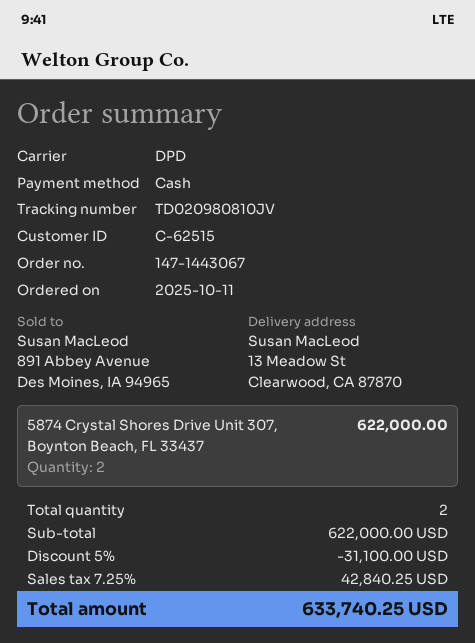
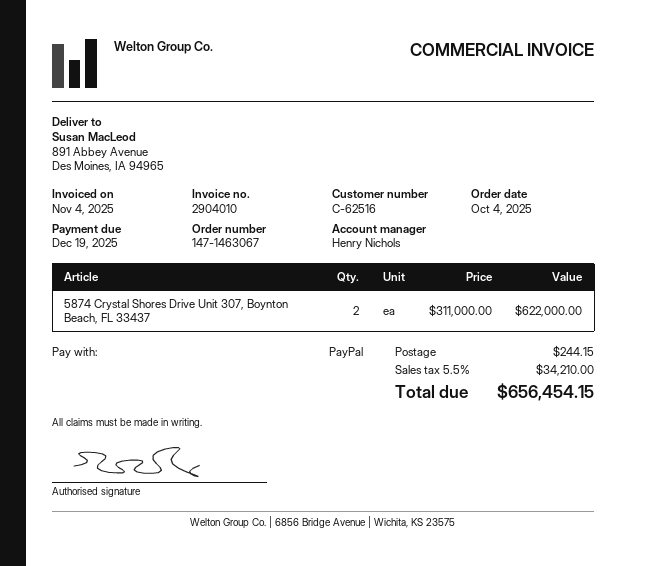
order number: 147-1443067 -> 147-1463067
order date: 2025-10-11 -> 2025-10-04
customer number: C-62515 -> C-62516
payment method: cash -> PayPal
ship to: 13 Meadow St, Clearwood, CA 87870 -> 891 Abbey Avenue, Des Moines, IA 94965
discount: 5% = 31100.00 -> none
shipping: none -> 244.15
tax: 7.25% = 42840.25 -> 5.5% = 34210.00
total: 633740.25 -> 656454.15

